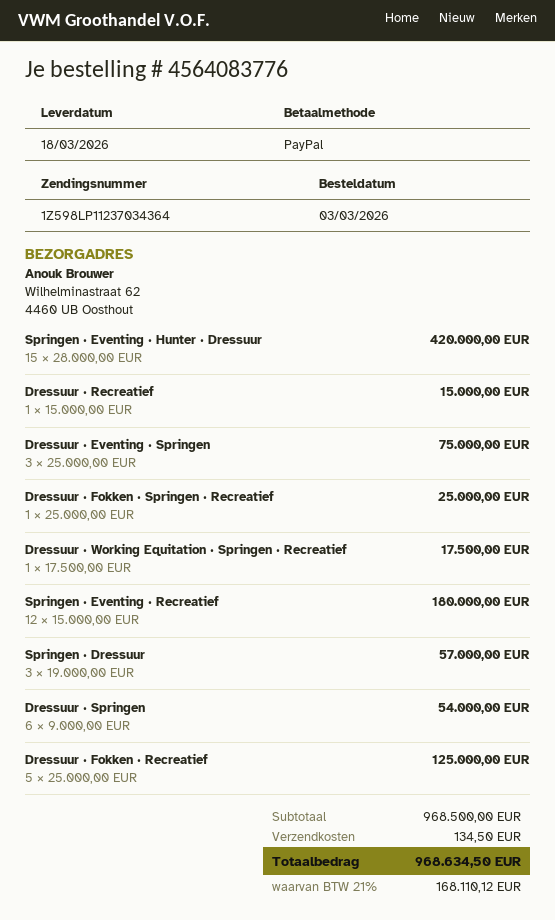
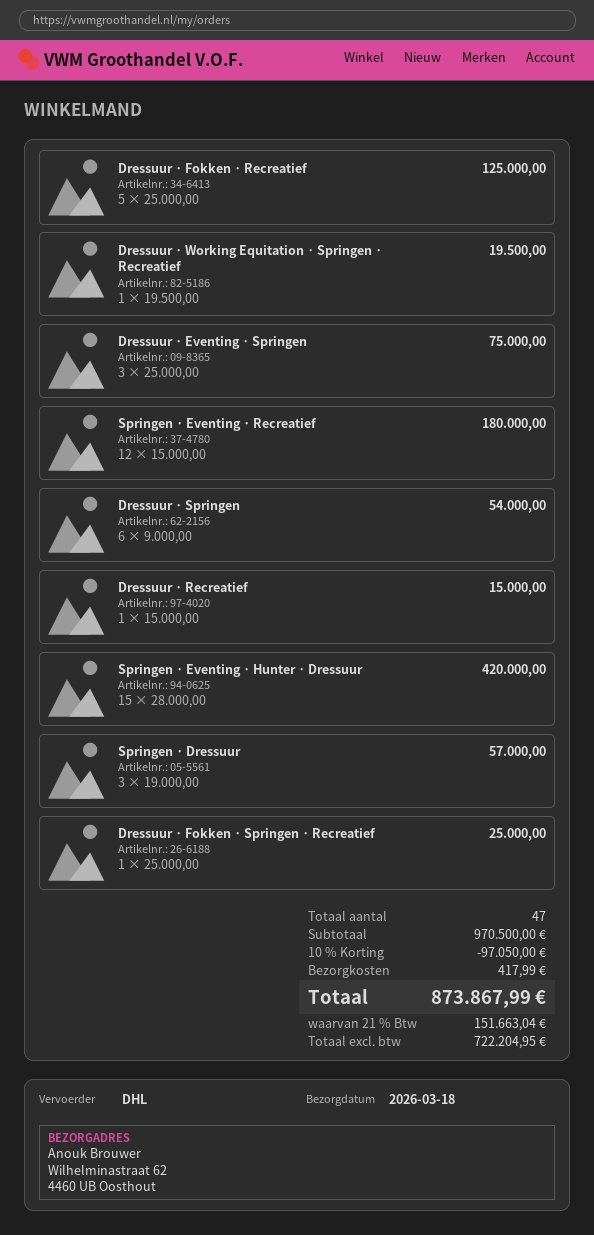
Dressuur · Working Equitation · Springen · Recreatief: 1 x 17500.00 = 17500.00 -> 1 x 19500.00 = 19500.00
subtotal: 968500.00 -> 970500.00
discount: none -> 10% = 97050.00
shipping: 134.50 -> 417.99
tax: 21% = 168110.12 -> 21% = 151663.04
total: 968634.50 -> 873867.99

